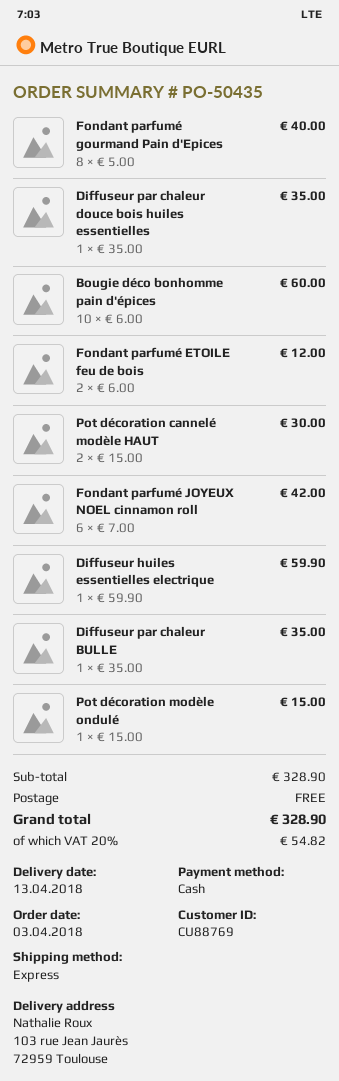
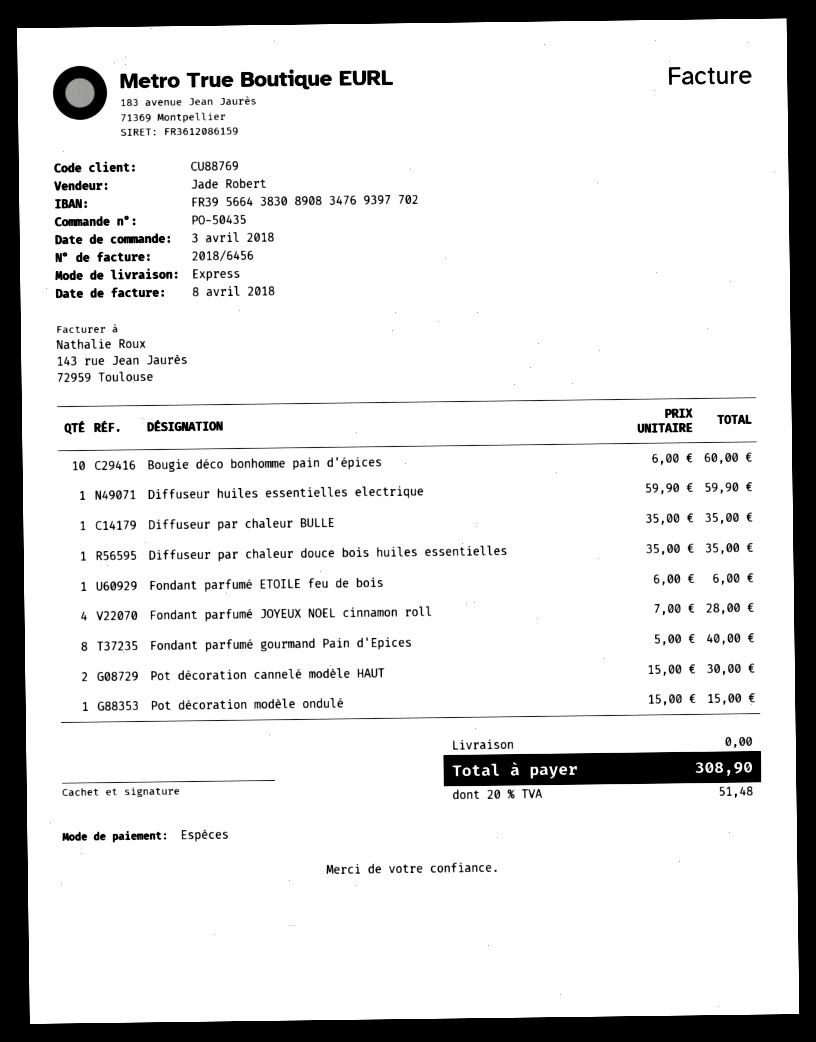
Fondant parfumé ETOILE feu de bois: 2 x 6.00 = 12.00 -> 1 x 6.00 = 6.00
Fondant parfumé JOYEUX NOEL cinnamon roll: 6 x 7.00 = 42.00 -> 4 x 7.00 = 28.00
tax: 20% = 54.82 -> 20% = 51.48
total: 328.90 -> 308.90

